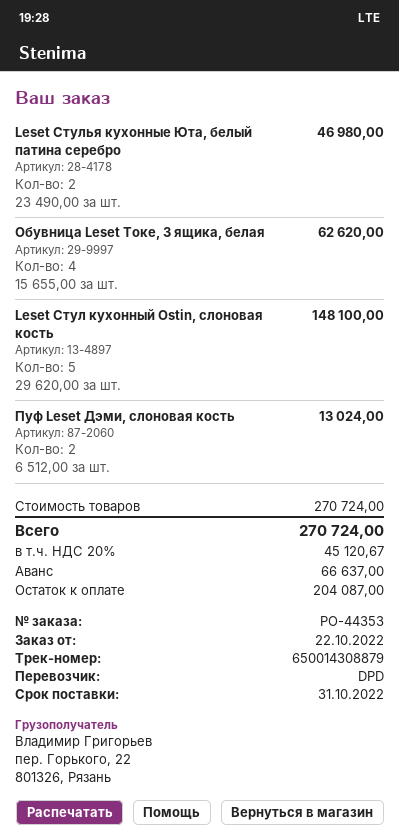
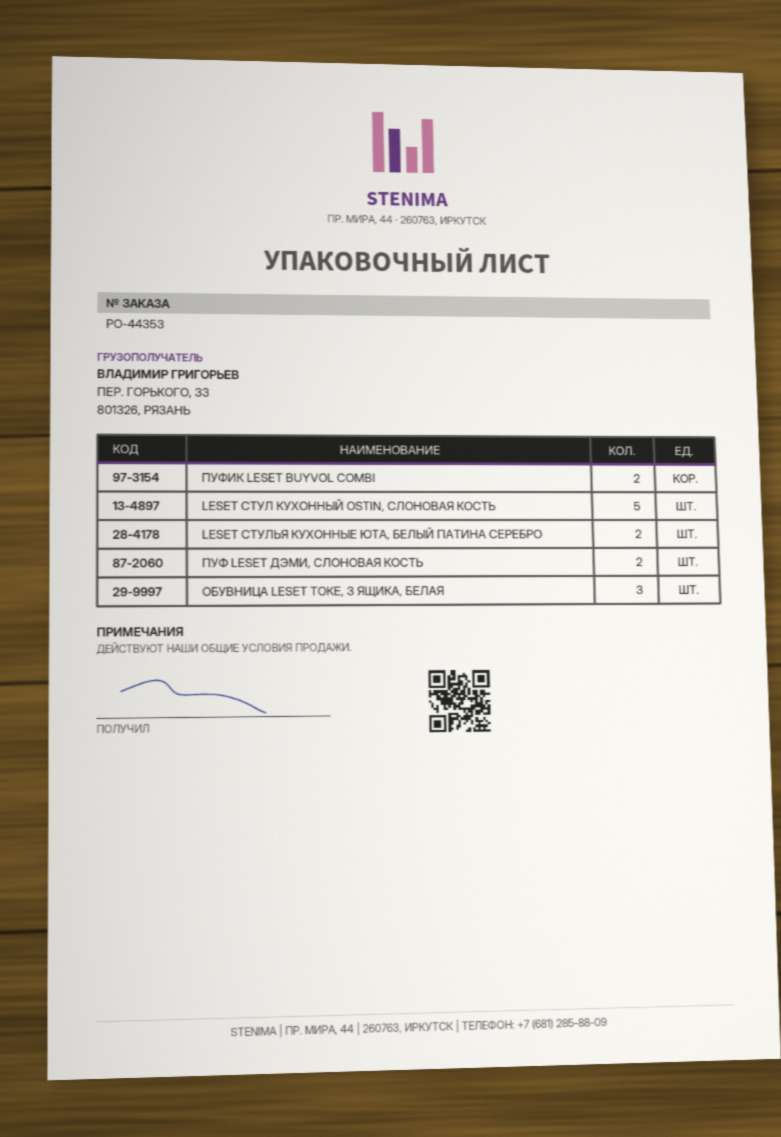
ship to: пер. Горького, 22, 801326, Рязань -> ПЕР. ГОРЬКОГО, 33, 801326, РЯЗАНЬ
Обувница Leset Токе, 3 ящика, белая: 4 -> 3
ПУФИК LESET BUYVOL COMBI: none -> 2

